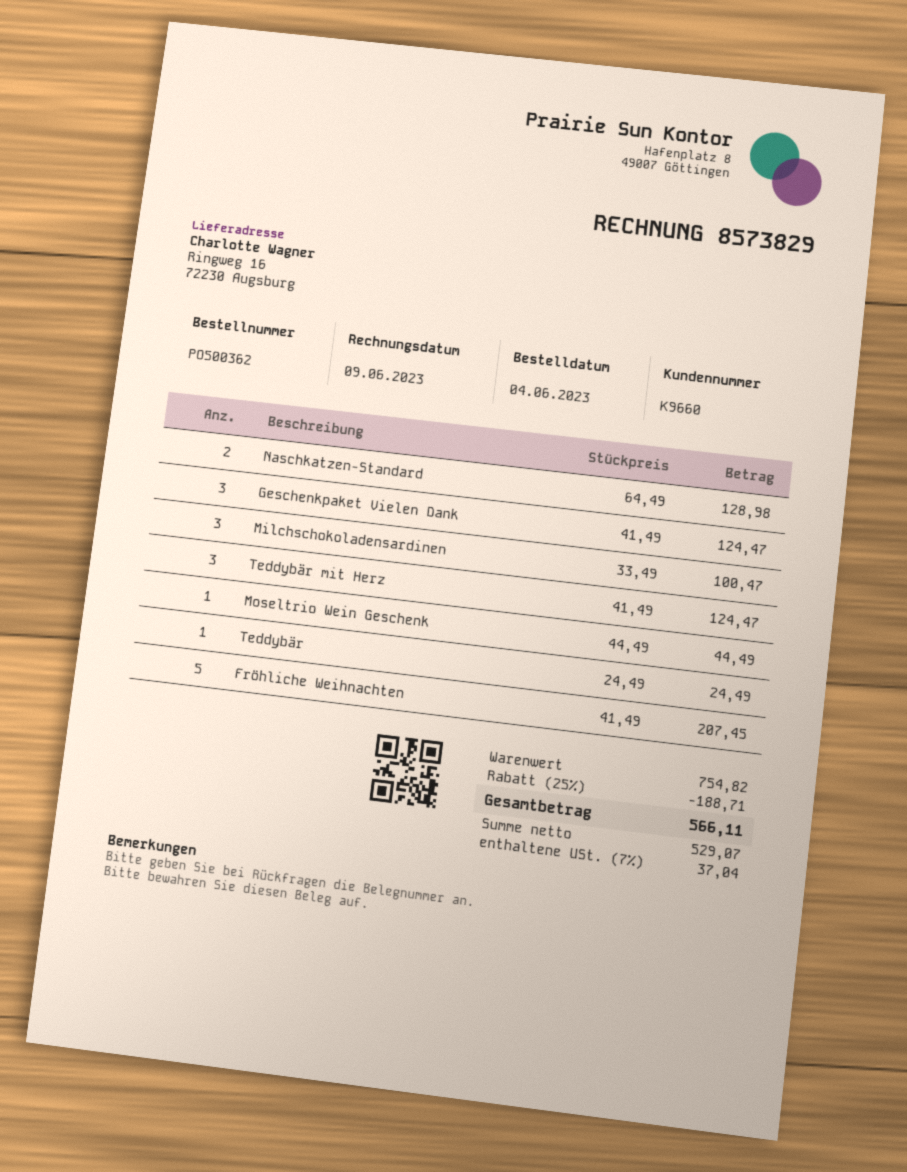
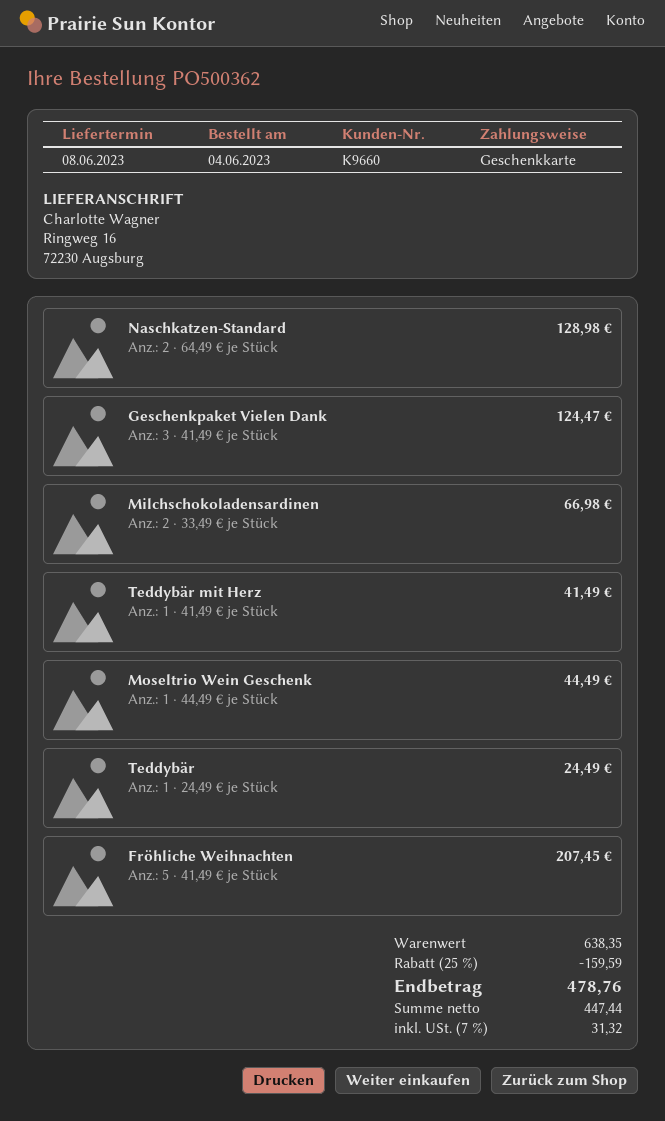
Milchschokoladensardinen: 3 x 33.49 = 100.47 -> 2 x 33.49 = 66.98
Teddybär mit Herz: 3 x 41.49 = 124.47 -> 1 x 41.49 = 41.49
subtotal: 754.82 -> 638.35
discount: 25% = 188.71 -> 25% = 159.59
net: 529.07 -> 447.44
tax: 7% = 37.04 -> 7% = 31.32
total: 566.11 -> 478.76

